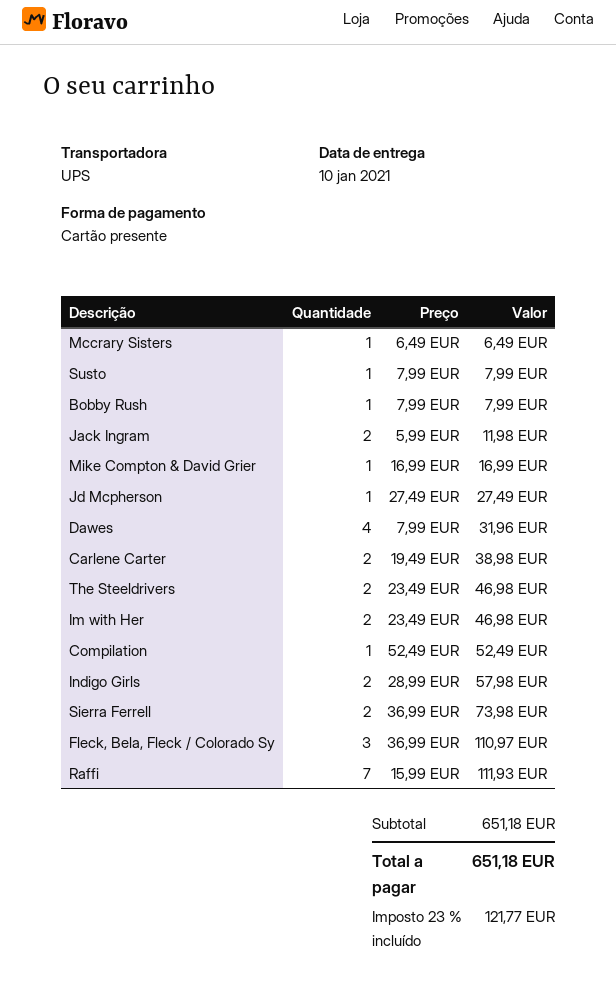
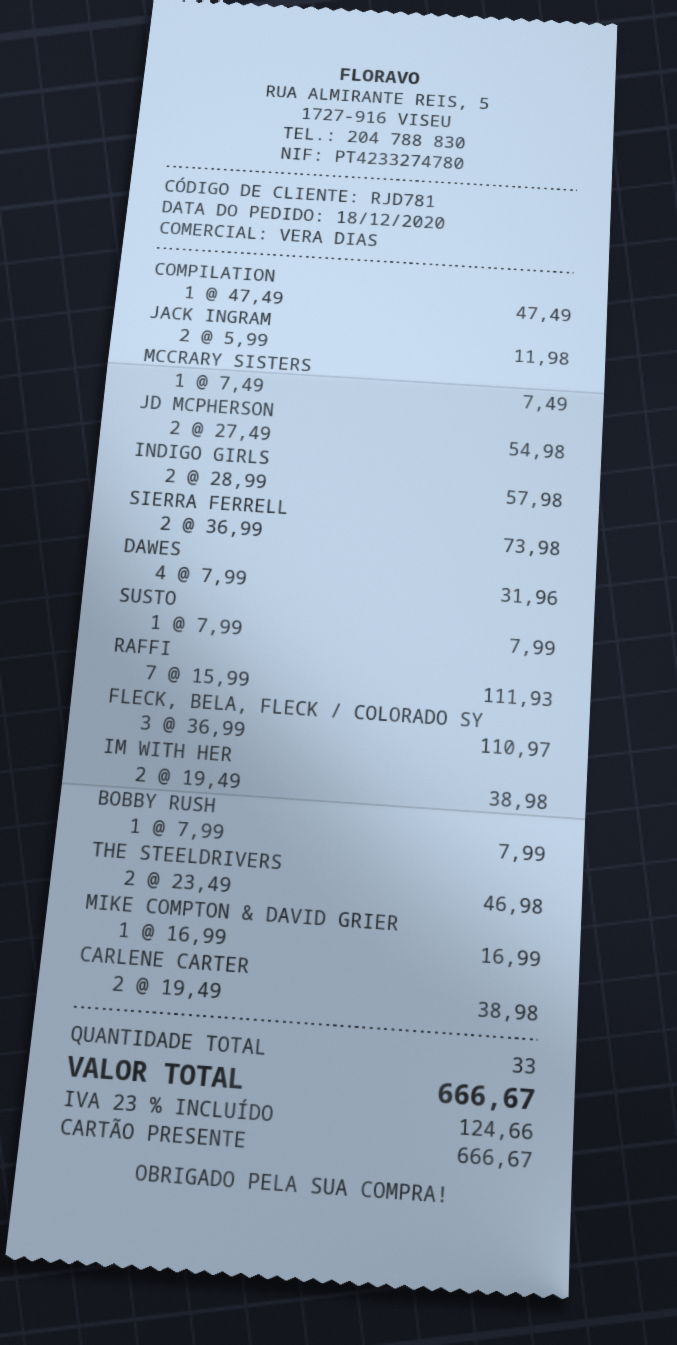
Mccrary Sisters: 1 x 6.49 = 6.49 -> 1 x 7.49 = 7.49
Jd Mcpherson: 1 x 27.49 = 27.49 -> 2 x 27.49 = 54.98
Im with Her: 2 x 23.49 = 46.98 -> 2 x 19.49 = 38.98
Compilation: 1 x 52.49 = 52.49 -> 1 x 47.49 = 47.49
tax: 23% = 121.77 -> 23% = 124.66
total: 651.18 -> 666.67

